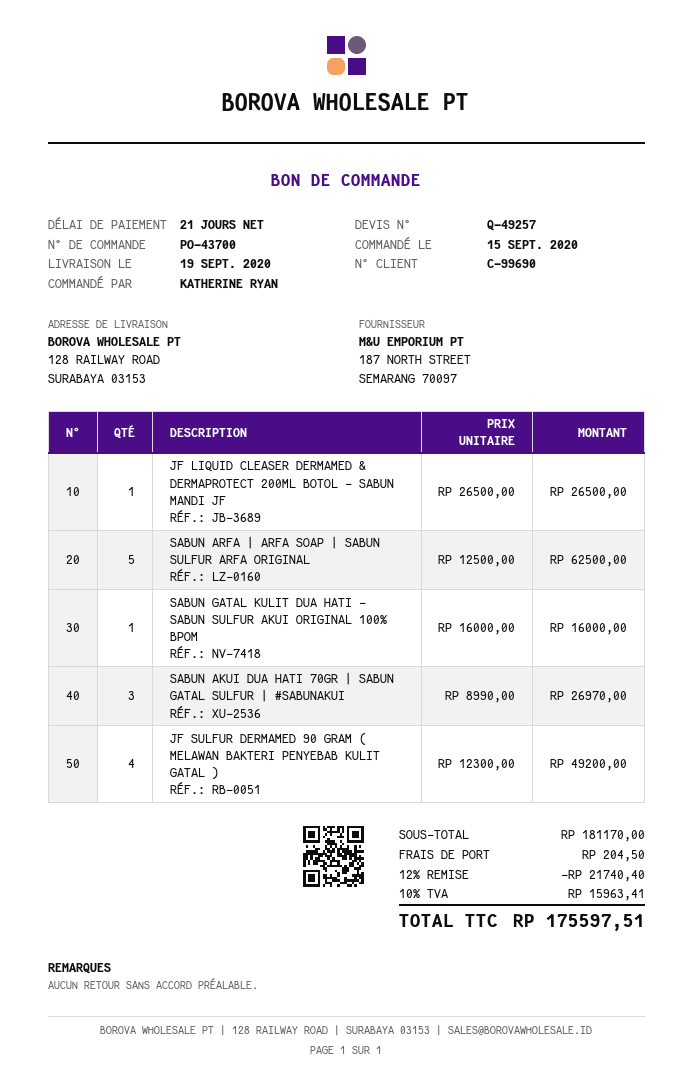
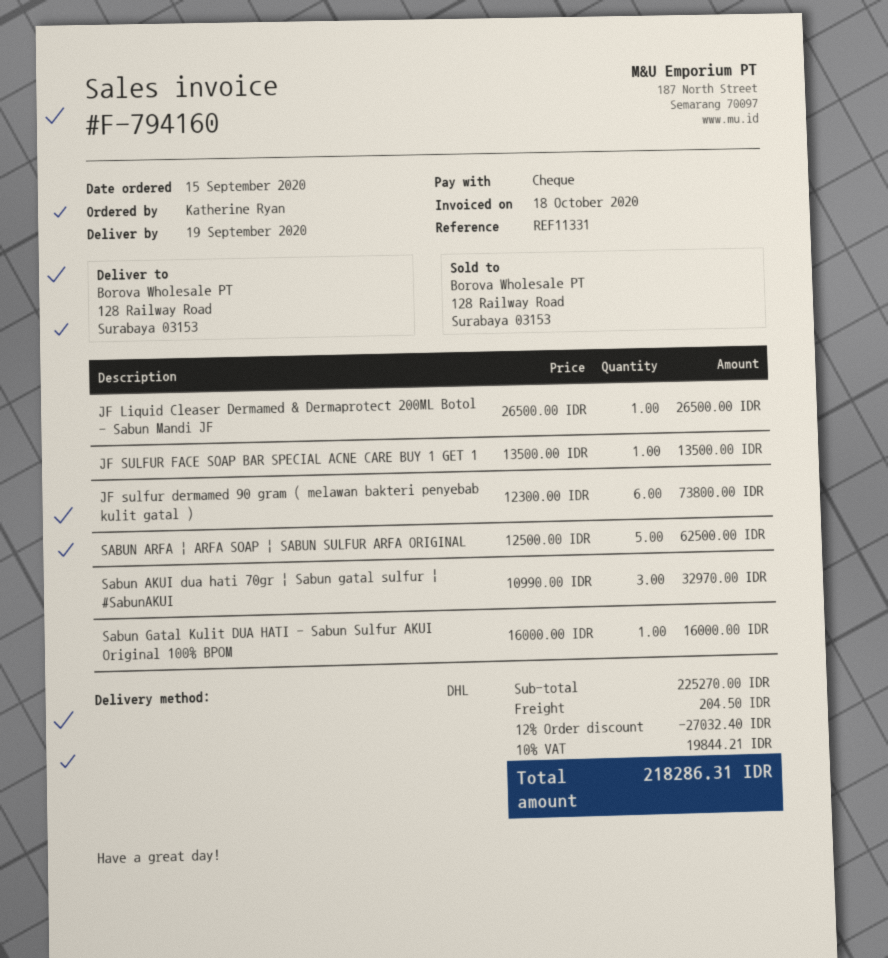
SABUN AKUI DUA HATI 70GR | SABUN GATAL SULFUR | #SABUNAKUI: 3 x 8990.00 = 26970.00 -> 3 x 10990.00 = 32970.00
JF SULFUR DERMAMED 90 GRAM ( MELAWAN BAKTERI PENYEBAB KULIT GATAL ): 4 x 12300.00 = 49200.00 -> 6 x 12300.00 = 73800.00
JF SULFUR FACE SOAP BAR SPECIAL ACNE CARE BUY 1 GET 1: none -> 1 x 13500.00 = 13500.00
subtotal: 181170.00 -> 225270.00
discount: 12% = 21740.40 -> 12% = 27032.40
tax: 10% = 15963.41 -> 10% = 19844.21
total: 175597.51 -> 218286.31

